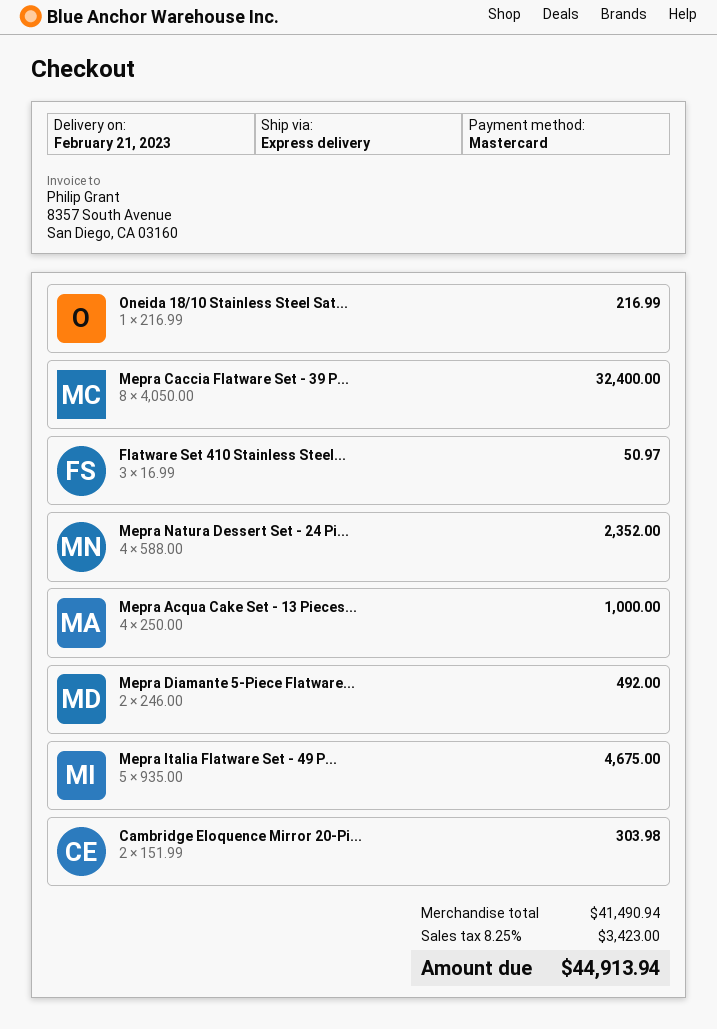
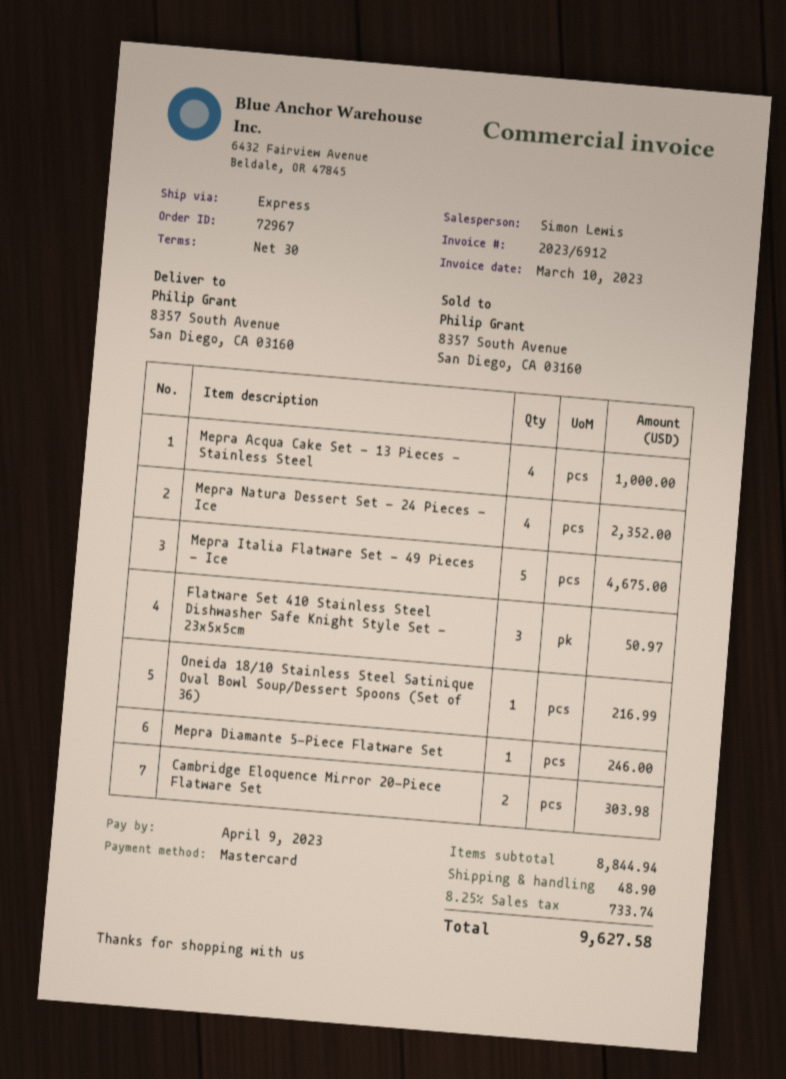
Mepra Caccia Flatware Set - 39 P...: 8 for 32400.00 -> none
Mepra Diamante 5-Piece Flatware...: 2 for 492.00 -> 1 for 246.00
subtotal: 41490.94 -> 8844.94
shipping: none -> 48.90
tax: 8.25% = 3423.00 -> 8.25% = 733.74
total: 44913.94 -> 9627.58

